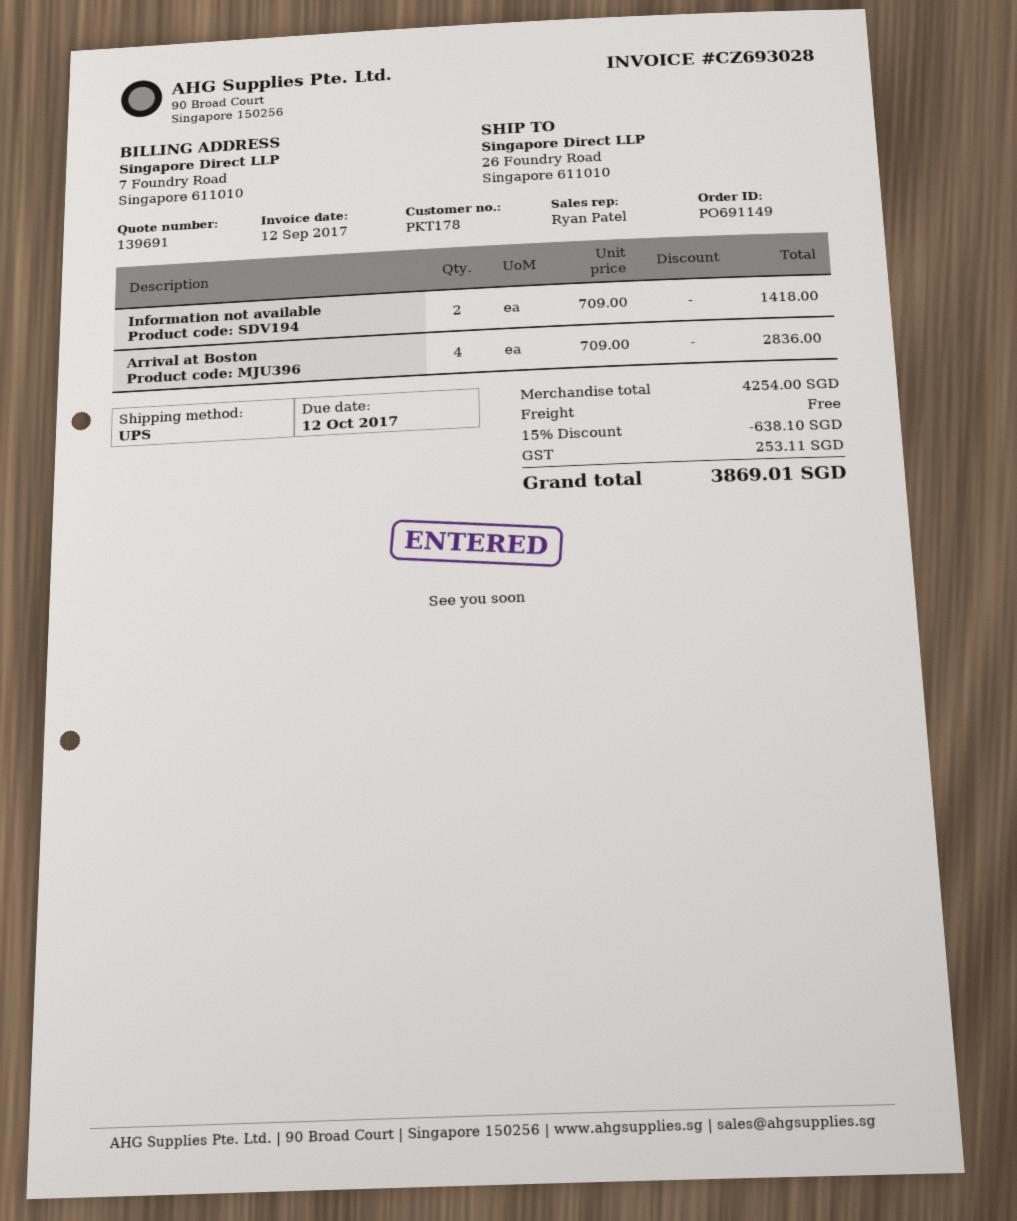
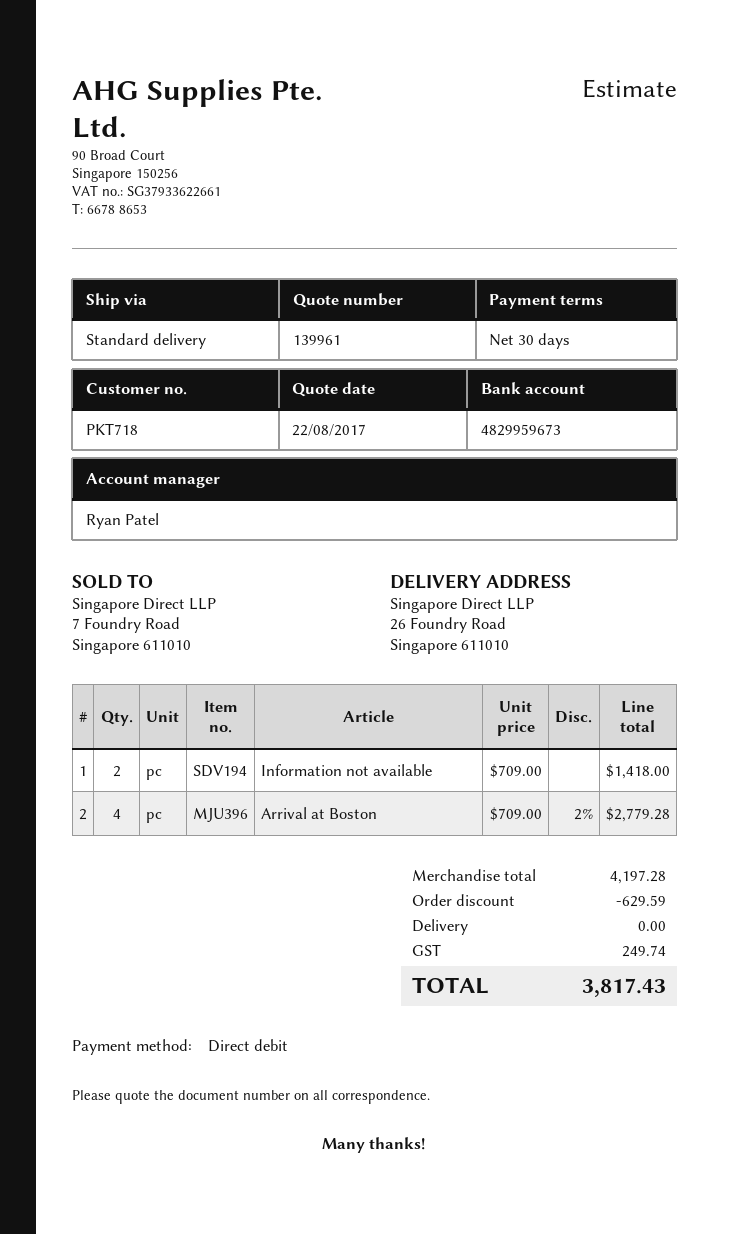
quote number: 139691 -> 139961
customer number: PKT178 -> PKT718
shipping method: UPS -> standard
Arrival at Boston: 4 x 709.00 = 2836.00 -> 4 x 709.00 - 2% = 2779.28
subtotal: 4254.00 -> 4197.28
discount: 638.10 -> 629.59
tax: 253.11 -> 249.74
total: 3869.01 -> 3817.43

